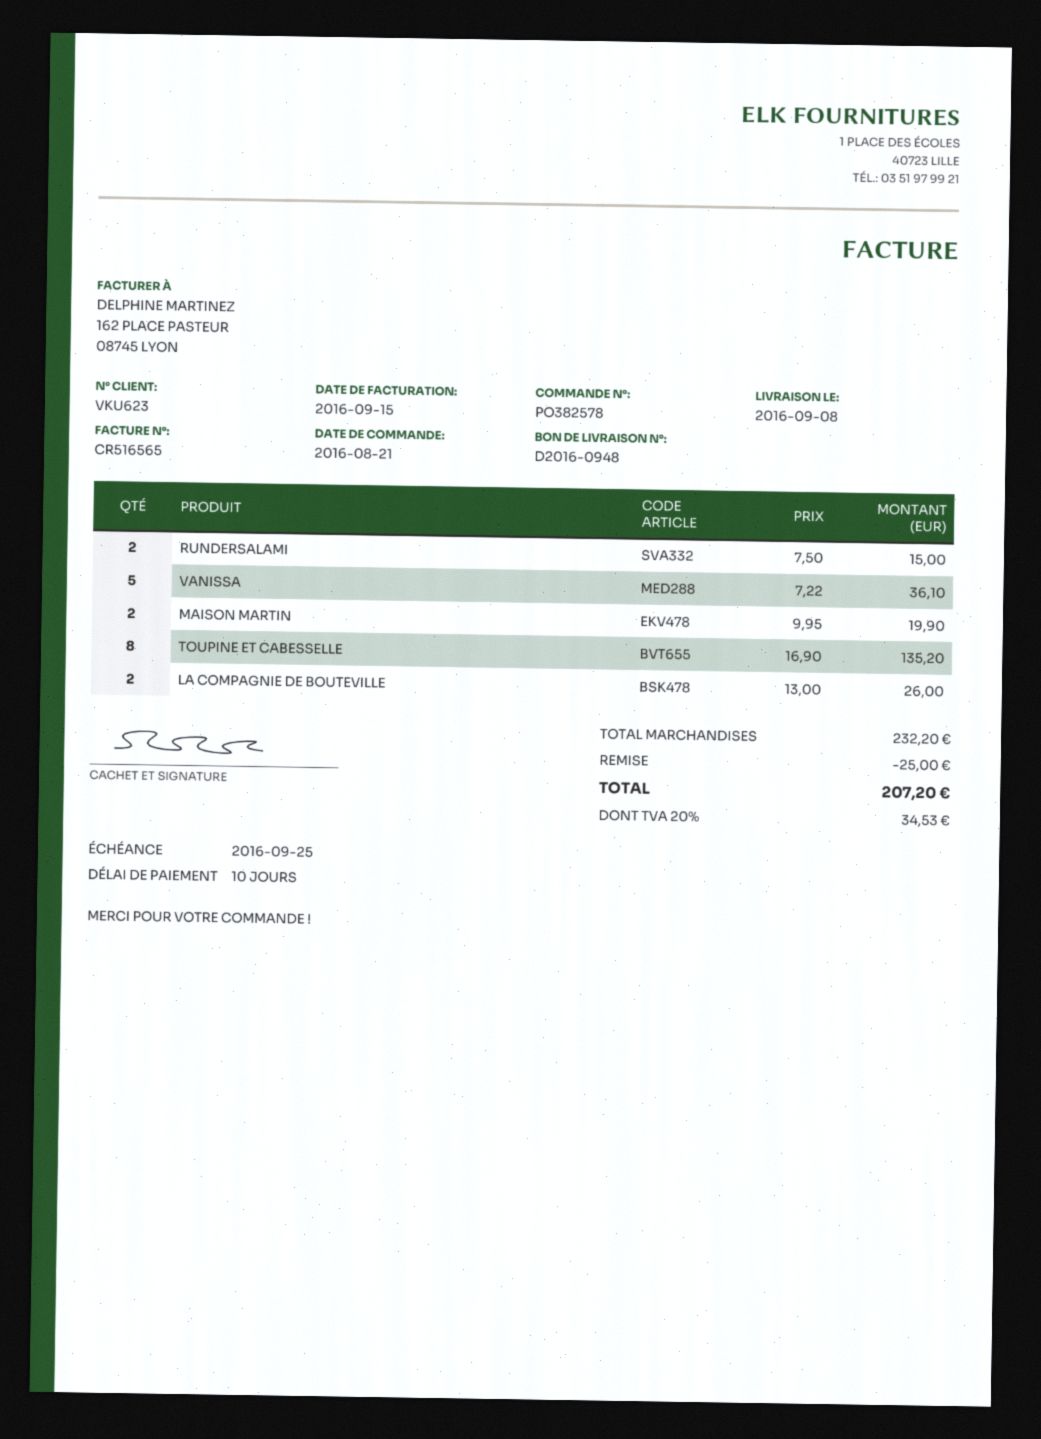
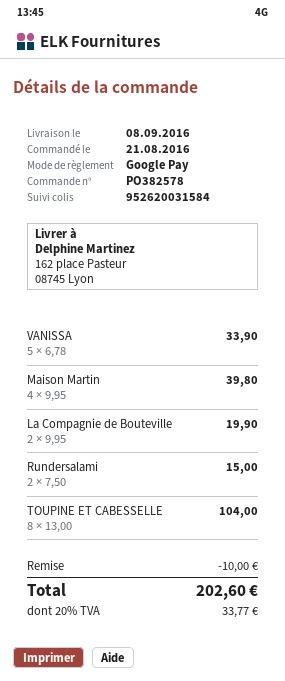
VANISSA: 5 x 7.22 = 36.10 -> 5 x 6.78 = 33.90
MAISON MARTIN: 2 x 9.95 = 19.90 -> 4 x 9.95 = 39.80
TOUPINE ET CABESSELLE: 8 x 16.90 = 135.20 -> 8 x 13.00 = 104.00
LA COMPAGNIE DE BOUTEVILLE: 2 x 13.00 = 26.00 -> 2 x 9.95 = 19.90
discount: 25.00 -> 10.00
tax: 20% = 34.53 -> 20% = 33.77
total: 207.20 -> 202.60

